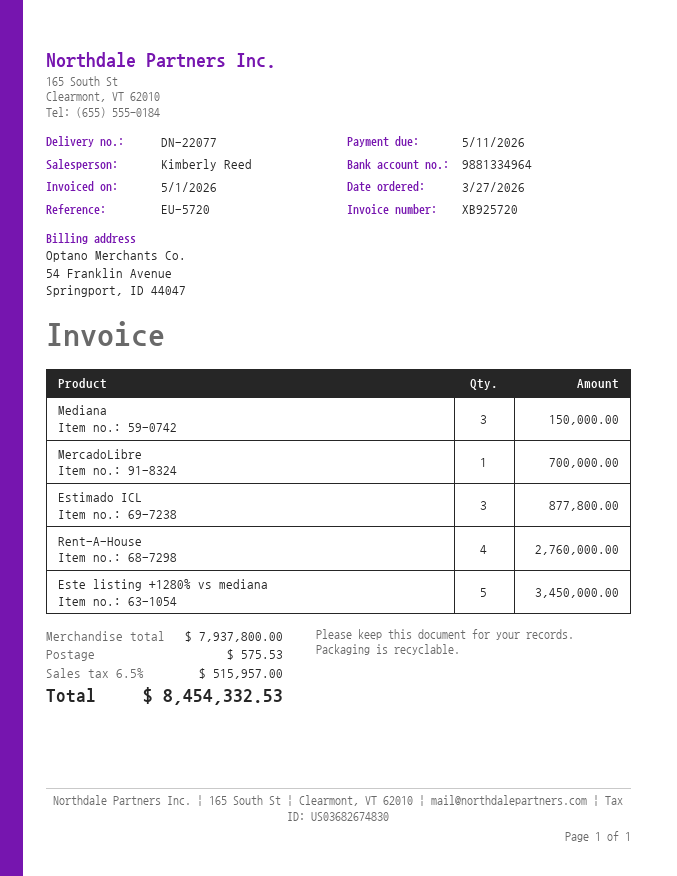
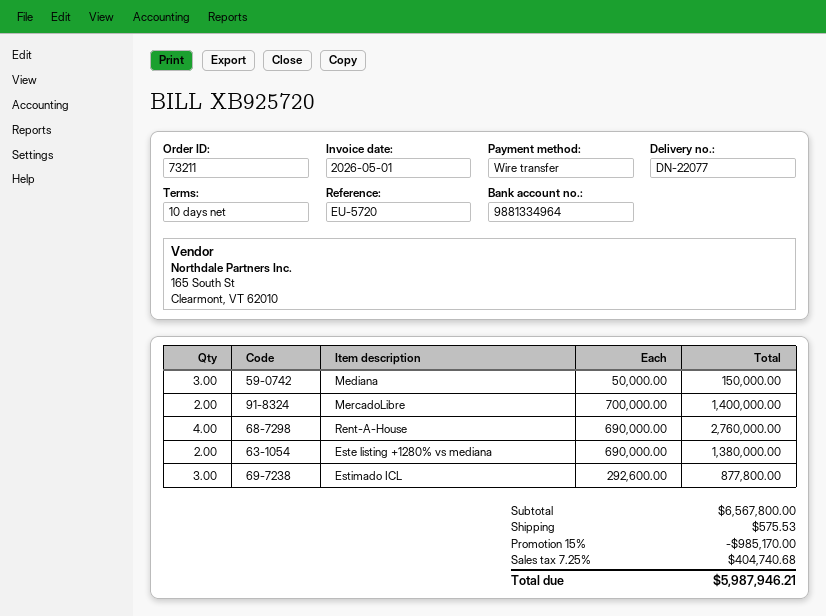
MercadoLibre: 1 for 700000.00 -> 2 for 1400000.00
Este listing +1280% vs mediana: 5 for 3450000.00 -> 2 for 1380000.00
subtotal: 7937800.00 -> 6567800.00
discount: none -> 15% = 985170.00
tax: 6.5% = 515957.00 -> 7.25% = 404740.68
total: 8454332.53 -> 5987946.21

